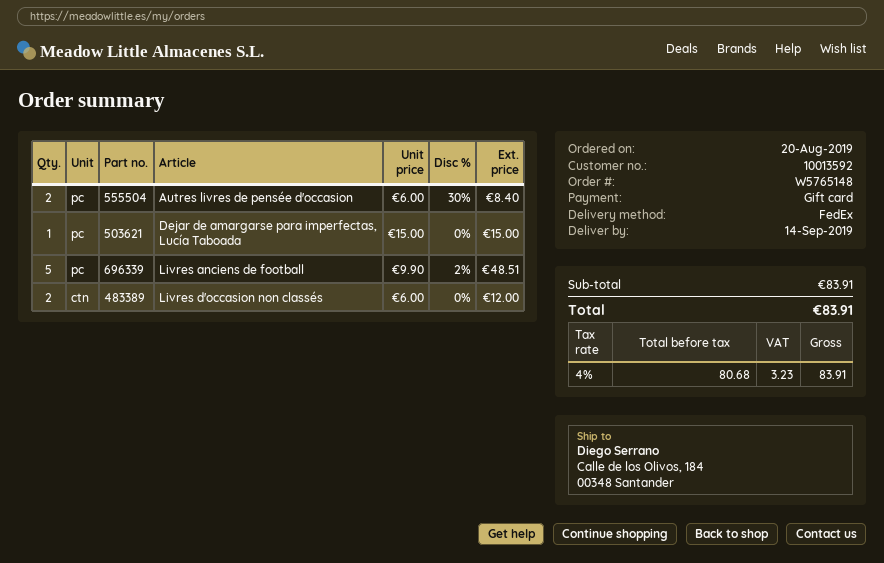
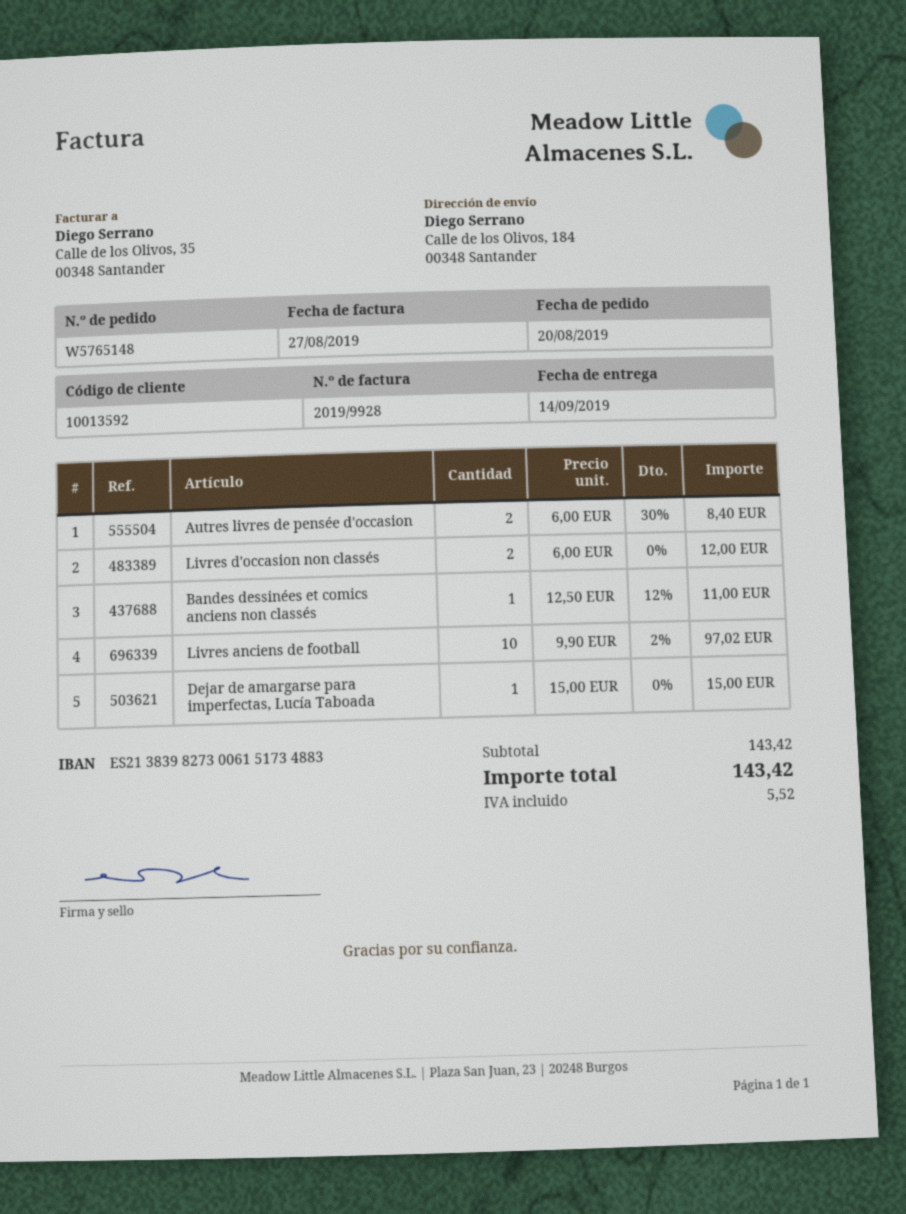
Livres anciens de football: 5 x 9.90 - 2% = 48.51 -> 10 x 9.90 - 2% = 97.02
Bandes dessinées et comics anciens non classés: none -> 1 x 12.50 - 12% = 11.00
subtotal: 83.91 -> 143.42
tax: 3.23 -> 5.52
total: 83.91 -> 143.42

